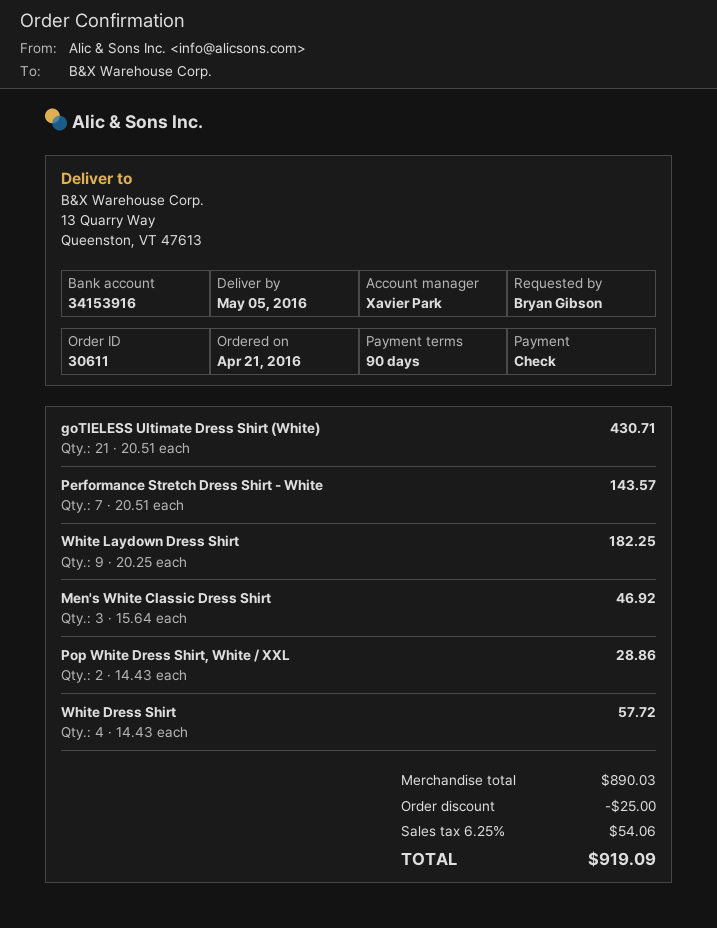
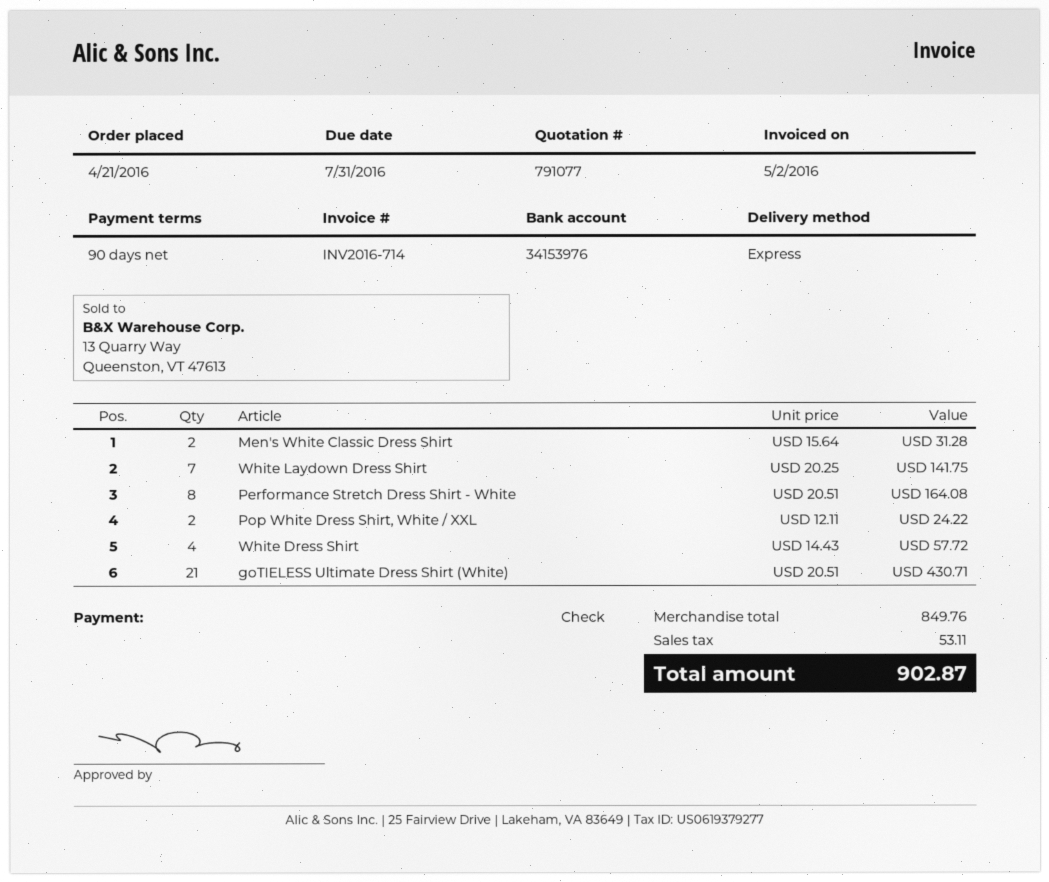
bank account: 34153916 -> 34153976
Performance Stretch Dress Shirt - White: 7 x 20.51 = 143.57 -> 8 x 20.51 = 164.08
White Laydown Dress Shirt: 9 x 20.25 = 182.25 -> 7 x 20.25 = 141.75
Men's White Classic Dress Shirt: 3 x 15.64 = 46.92 -> 2 x 15.64 = 31.28
Pop White Dress Shirt, White / XXL: 2 x 14.43 = 28.86 -> 2 x 12.11 = 24.22
subtotal: 890.03 -> 849.76
discount: 25.00 -> none
tax: 54.06 -> 53.11
total: 919.09 -> 902.87

